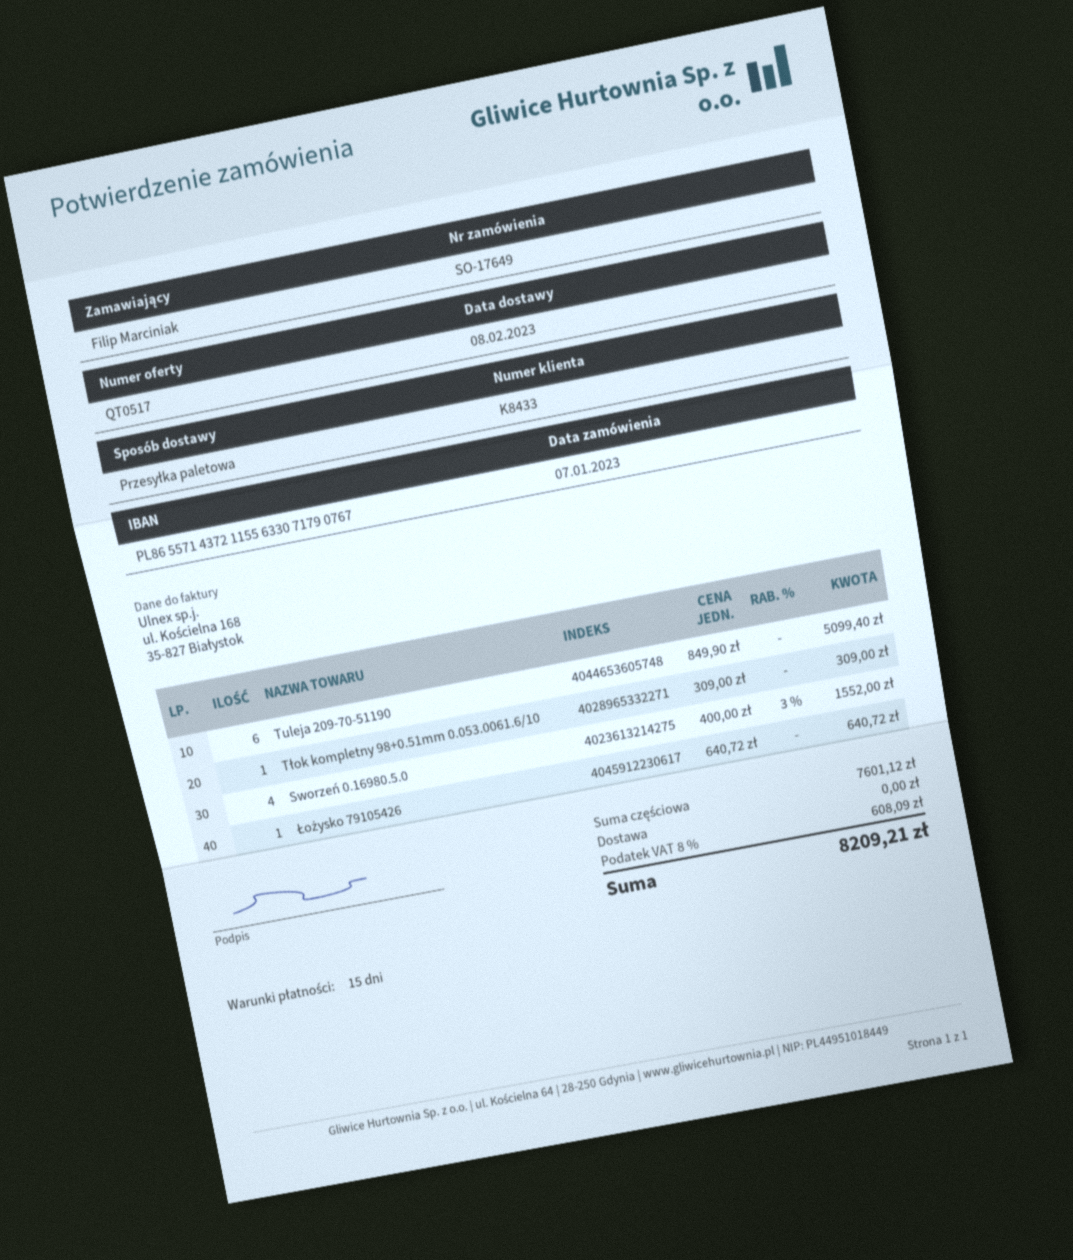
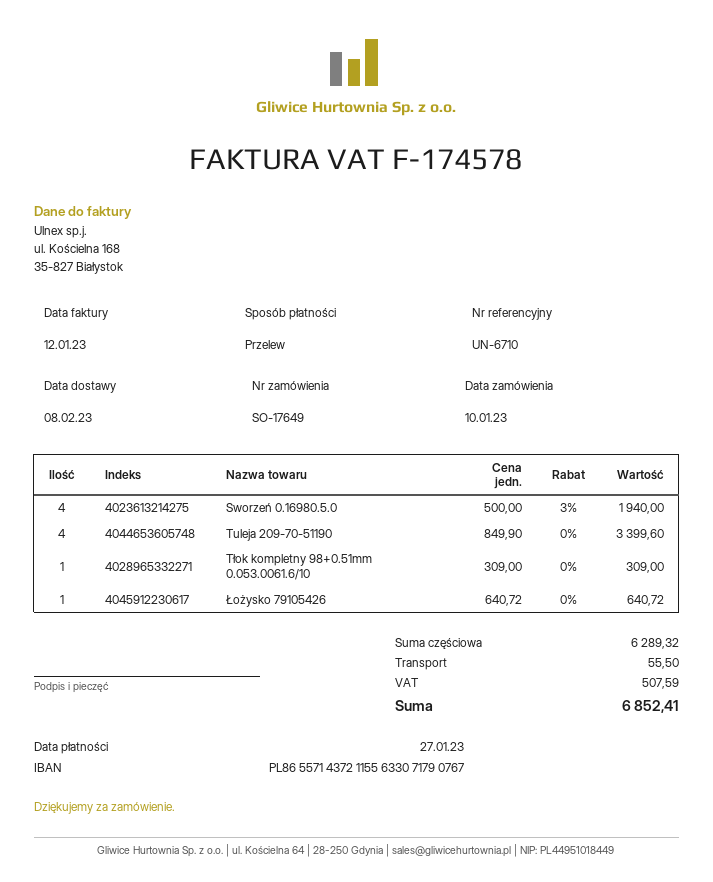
order date: 2023-01-07 -> 2023-01-10
Tuleja 209-70-51190: 6 x 849.90 = 5099.40 -> 4 x 849.90 = 3399.60
Sworzeń 0.16980.5.0: 4 x 400.00 - 3% = 1552.00 -> 4 x 500.00 - 3% = 1940.00
subtotal: 7601.12 -> 6289.32
shipping: 0.00 -> 55.50
tax: 608.09 -> 507.59
total: 8209.21 -> 6852.41

